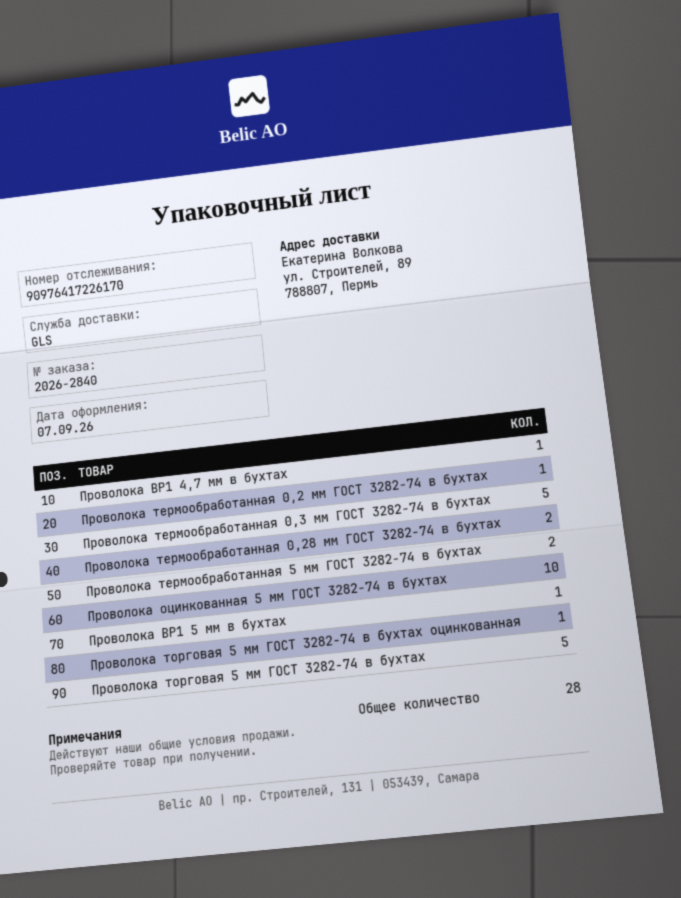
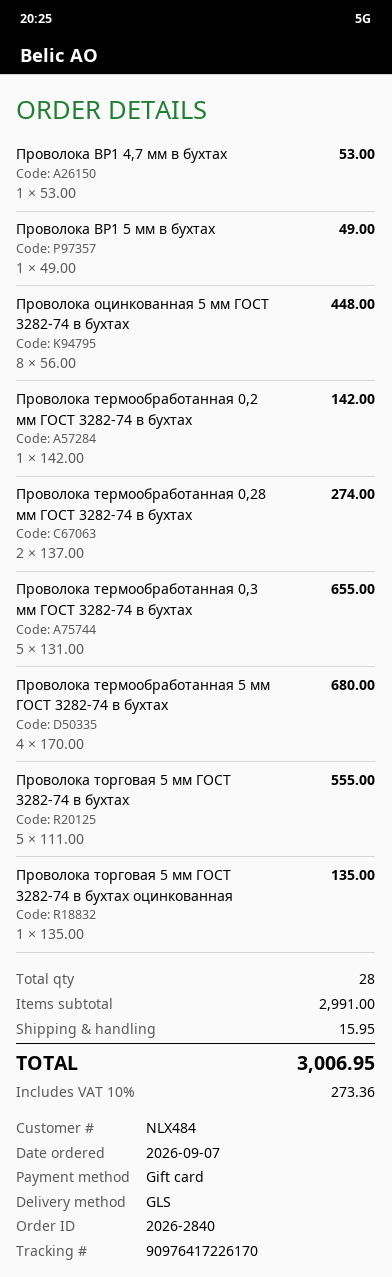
Проволока термообработанная 5 мм ГОСТ 3282-74 в бухтах: 2 -> 4
Проволока оцинкованная 5 мм ГОСТ 3282-74 в бухтах: 10 -> 8

